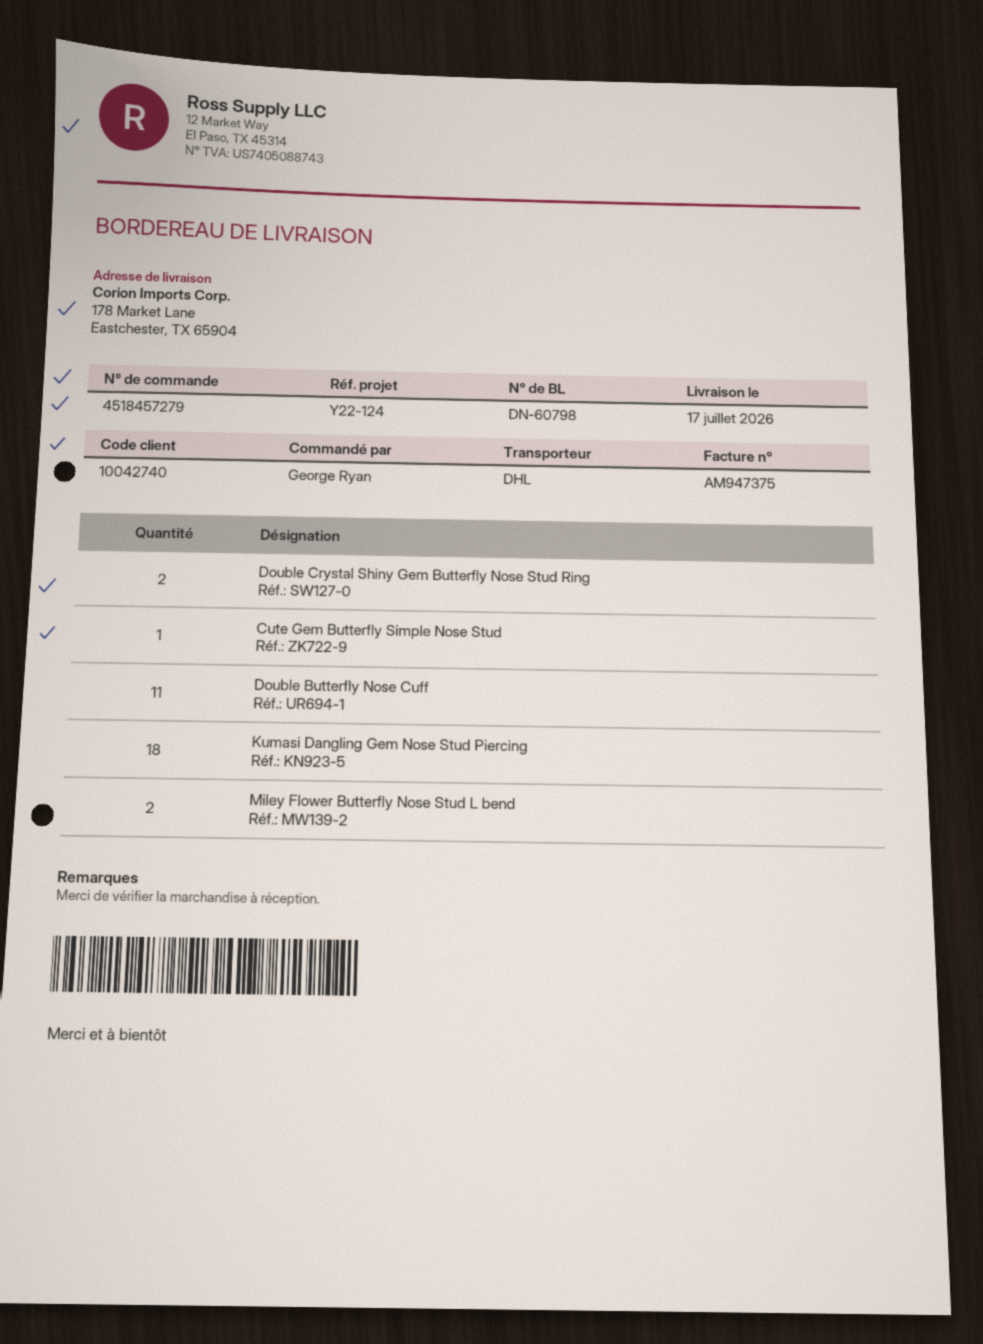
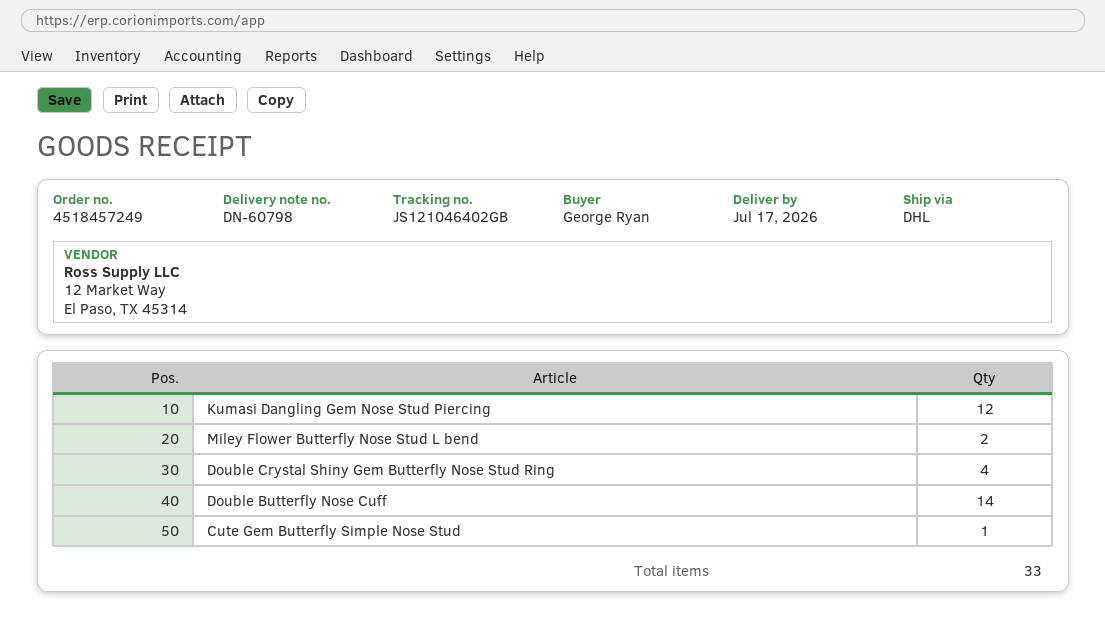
order number: 4518457279 -> 4518457249
Double Crystal Shiny Gem Butterfly Nose Stud Ring: 2 -> 4
Double Butterfly Nose Cuff: 11 -> 14
Kumasi Dangling Gem Nose Stud Piercing: 18 -> 12

